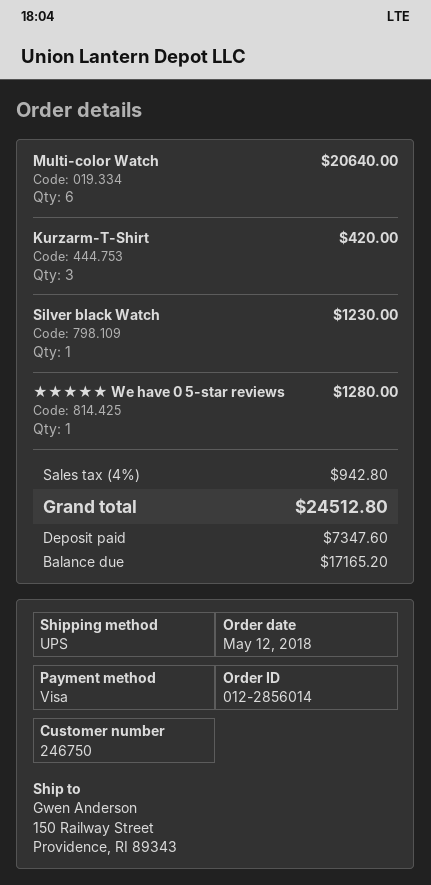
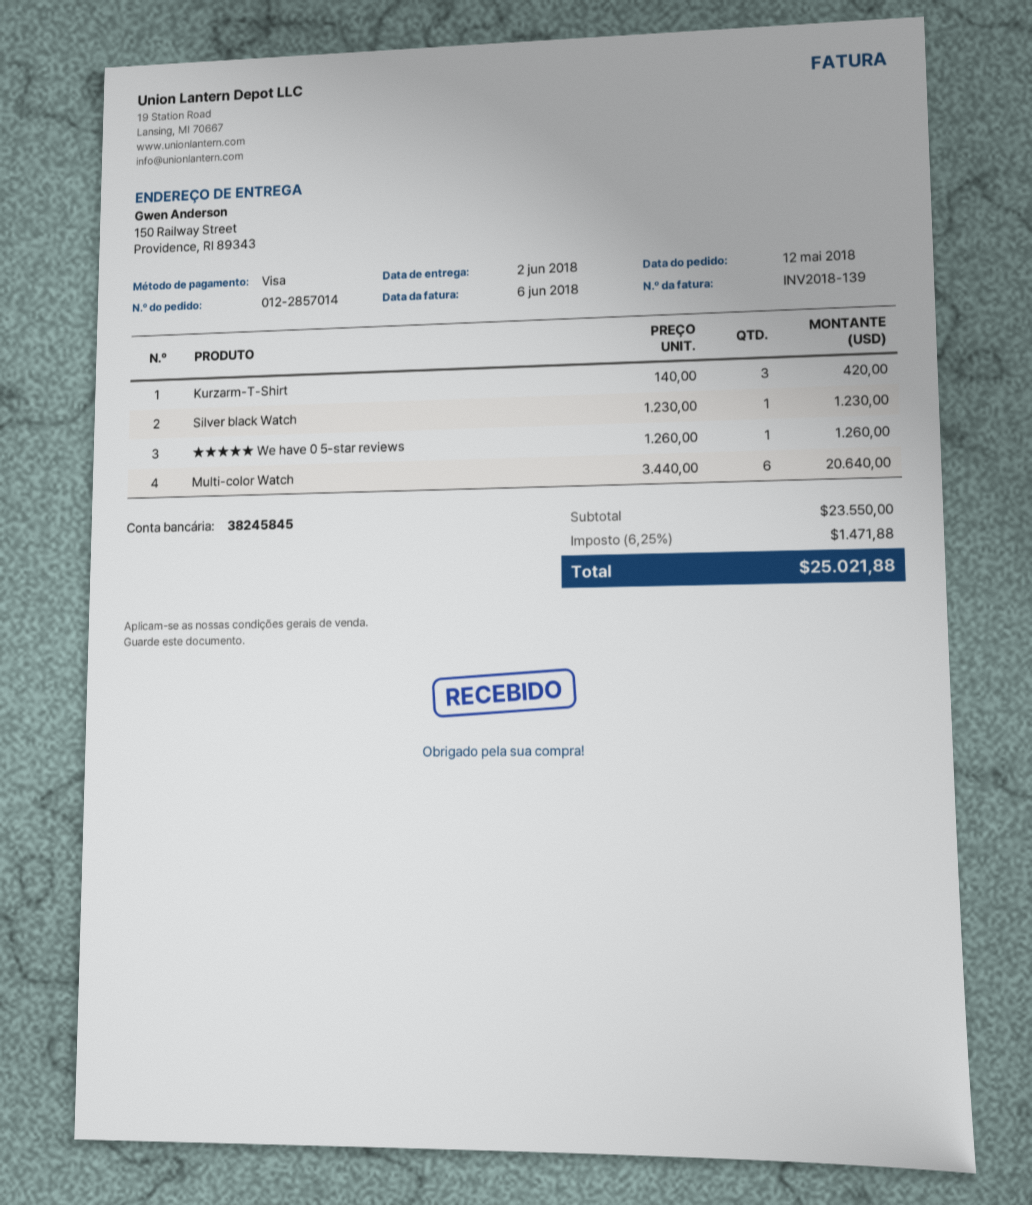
order number: 012-2856014 -> 012-2857014
★★★★★ We have 0 5-star reviews: 1 for 1280.00 -> 1 for 1260.00
tax: 4% = 942.80 -> 6.25% = 1471.88
total: 24512.80 -> 25021.88

